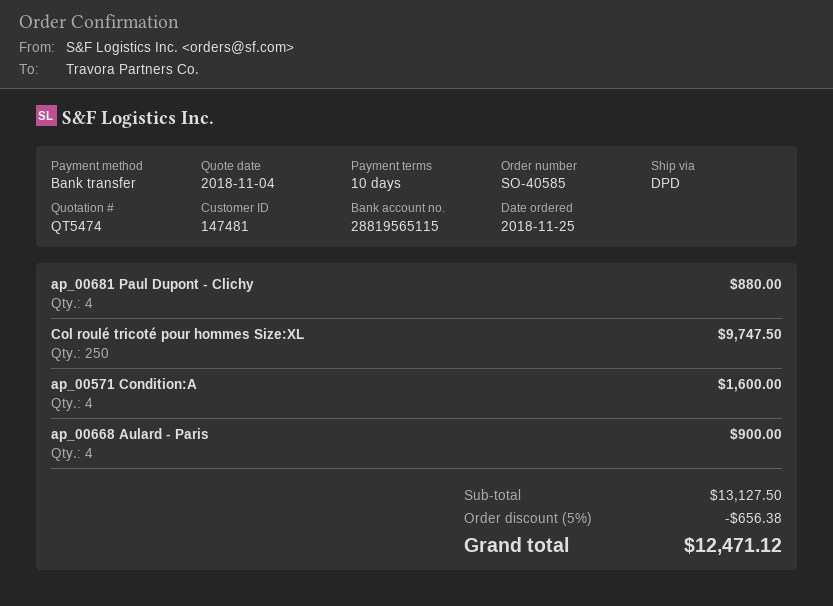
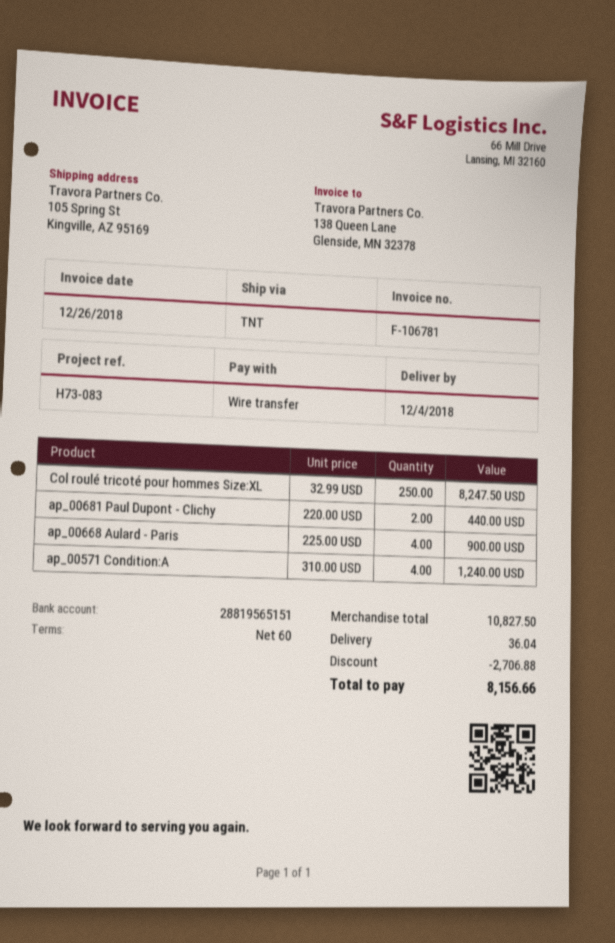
payment terms: 10 days -> 60 days
bank account: 28819565115 -> 28819565151
shipping method: DPD -> TNT
ap_00681 Paul Dupont - Clichy: 4 for 880.00 -> 2 for 440.00
Col roulé tricoté pour hommes Size:XL: 250 for 9747.50 -> 250 for 8247.50
ap_00571 Condition:A: 4 for 1600.00 -> 4 for 1240.00
subtotal: 13127.50 -> 10827.50
discount: 656.38 -> 2706.88
shipping: none -> 36.04
total: 12471.12 -> 8156.66

